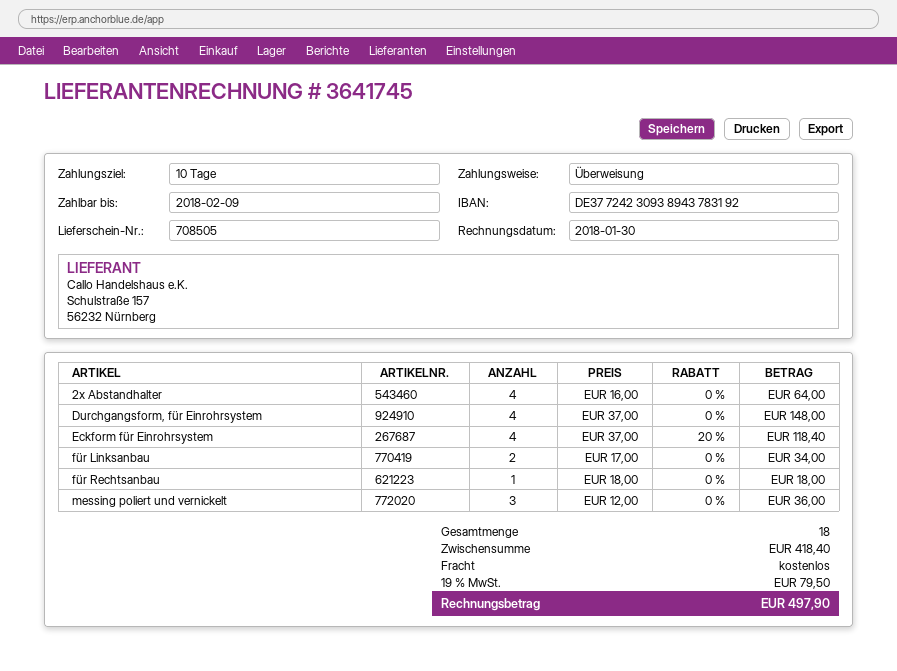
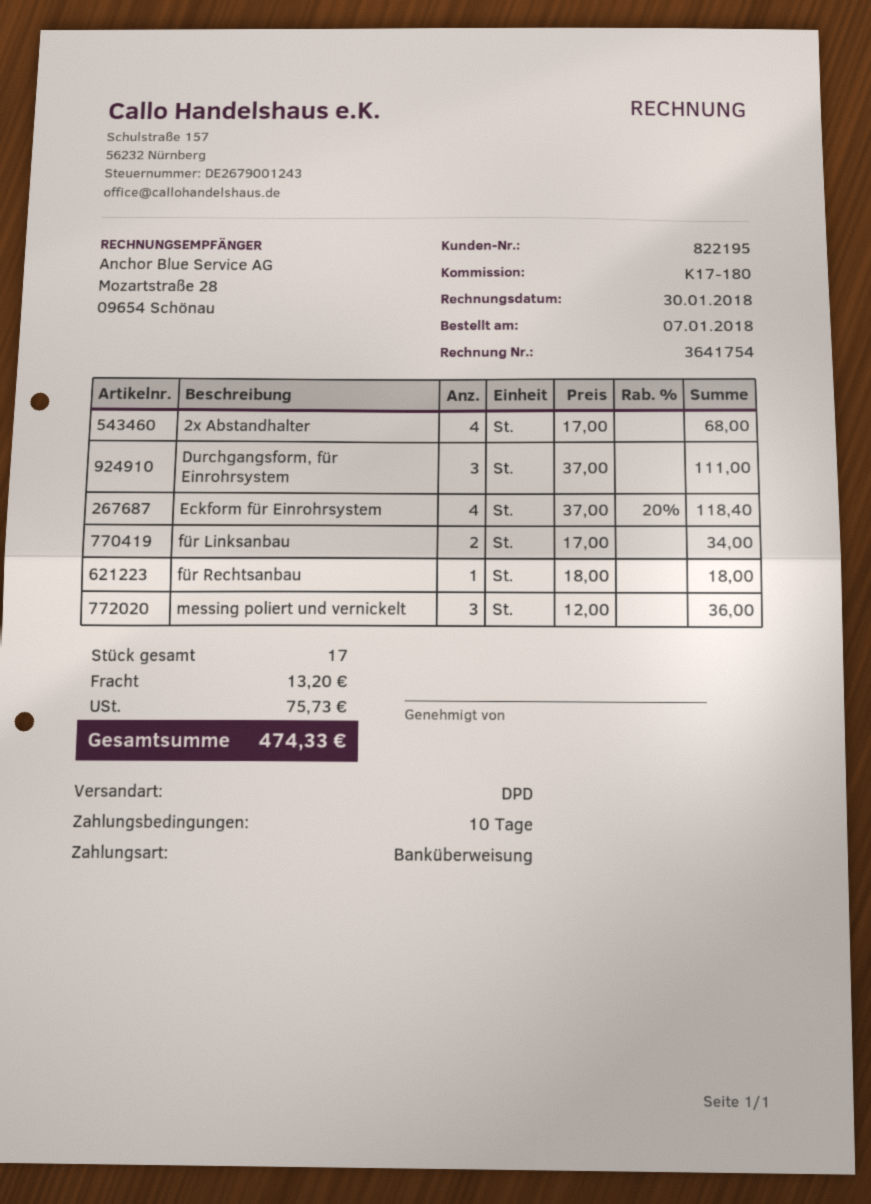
invoice number: 3641745 -> 3641754
2x Abstandhalter: 4 x 16.00 = 64.00 -> 4 x 17.00 = 68.00
Durchgangsform, für Einrohrsystem: 4 x 37.00 = 148.00 -> 3 x 37.00 = 111.00
total quantity: 18 -> 17
shipping: 0.00 -> 13.20
tax: 79.50 -> 75.73
total: 497.90 -> 474.33

